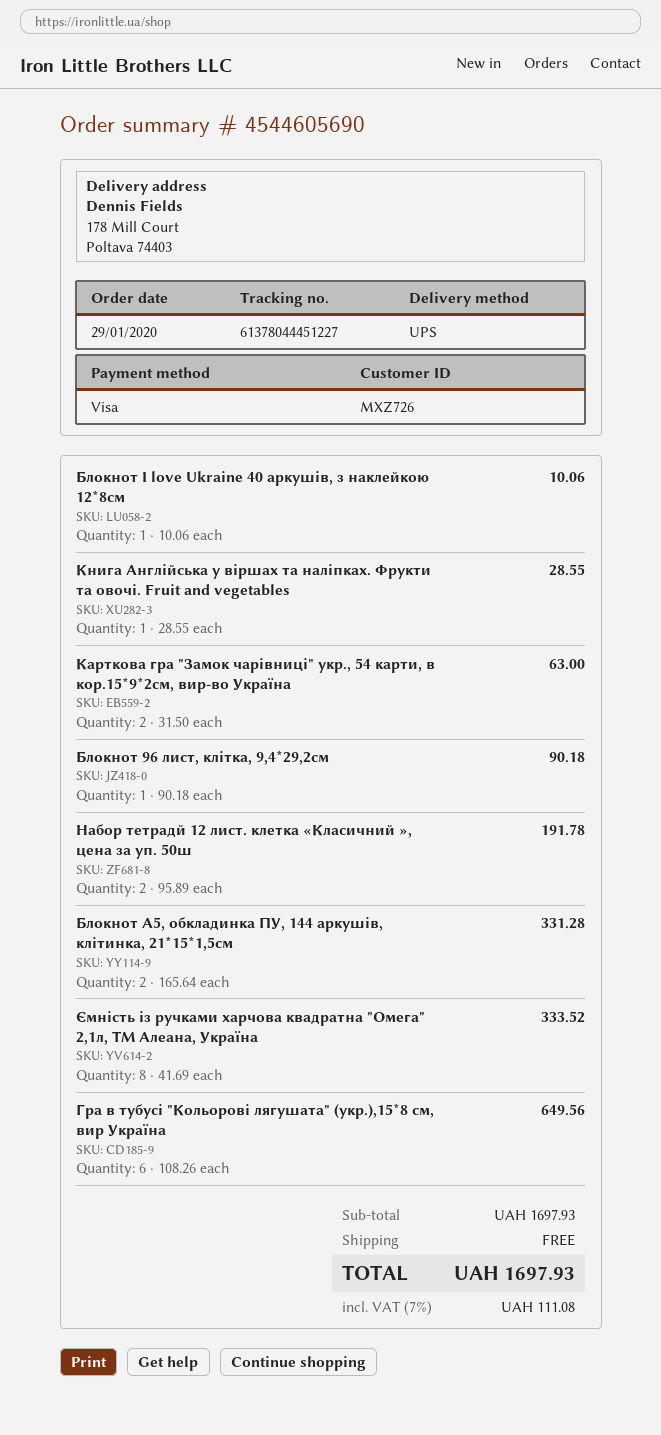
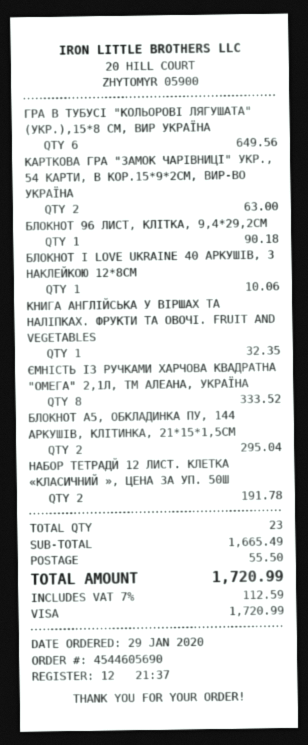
Книга Англійська у віршах та наліпках. Фрукти та овочі. Fruit and vegetables: 1 for 28.55 -> 1 for 32.35
Блокнот А5, обкладинка ПУ, 144 аркушів, клітинка, 21*15*1,5см: 2 for 331.28 -> 2 for 295.04
subtotal: 1697.93 -> 1665.49
shipping: 0.00 -> 55.50
tax: 7% = 111.08 -> 7% = 112.59
total: 1697.93 -> 1720.99

